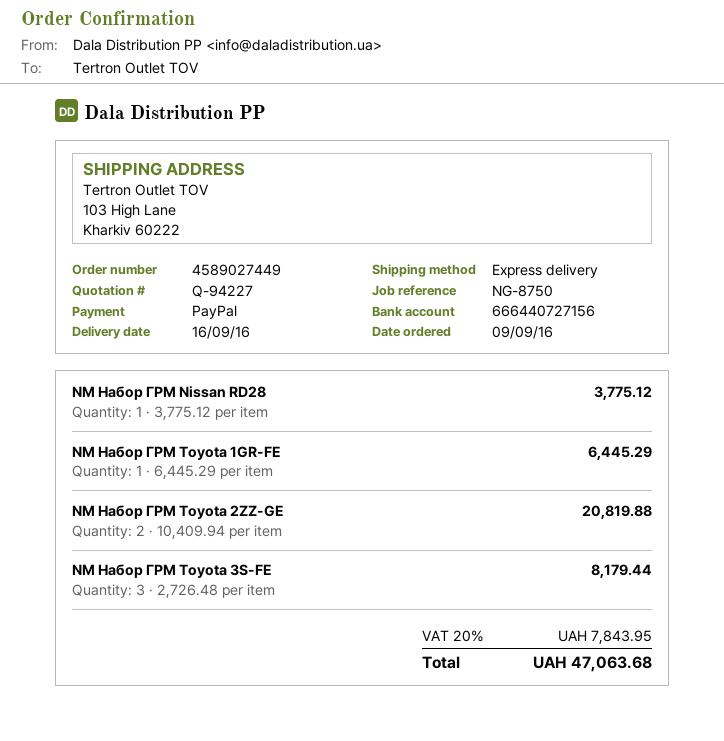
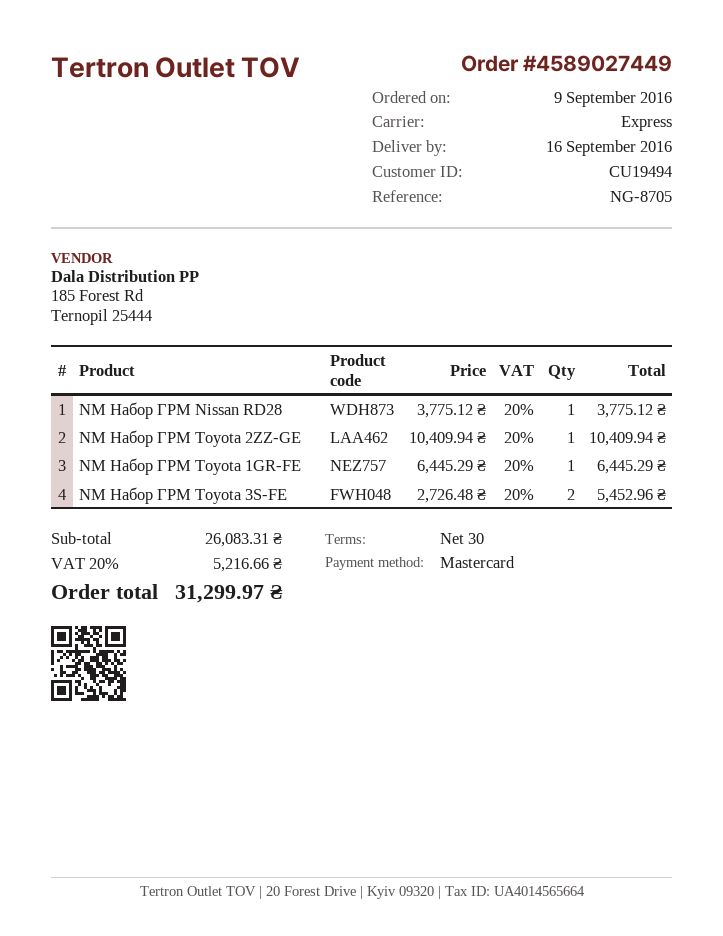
reference: NG-8750 -> NG-8705
payment method: PayPal -> Mastercard
NM Набор ГРМ Toyota 2ZZ-GE: 2 x 10409.94 = 20819.88 -> 1 x 10409.94 = 10409.94
NM Набор ГРМ Toyota 3S-FE: 3 x 2726.48 = 8179.44 -> 2 x 2726.48 = 5452.96
tax: 20% = 7843.95 -> 20% = 5216.66
total: 47063.68 -> 31299.97

